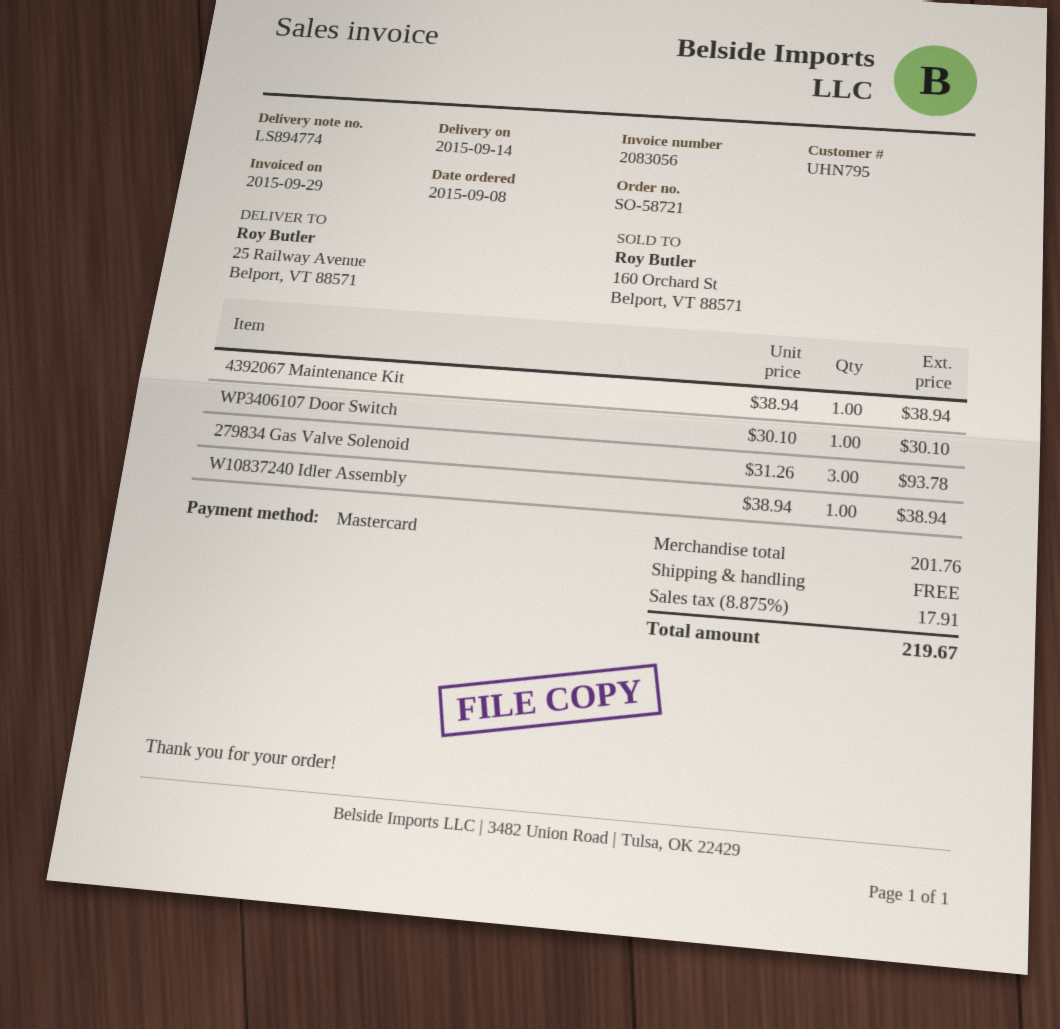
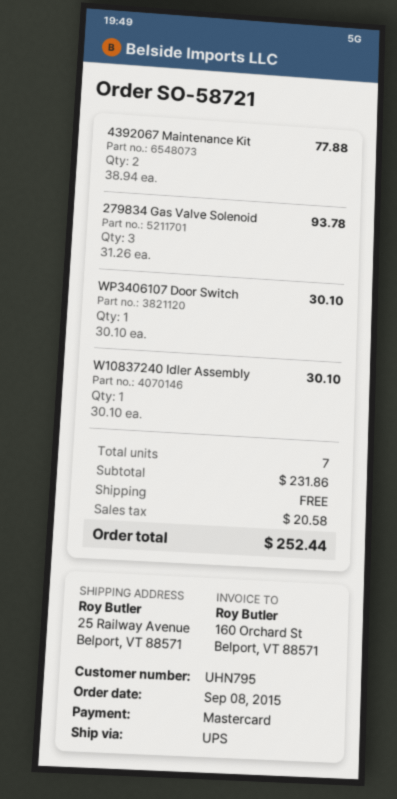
4392067 Maintenance Kit: 1 x 38.94 = 38.94 -> 2 x 38.94 = 77.88
W10837240 Idler Assembly: 1 x 38.94 = 38.94 -> 1 x 30.10 = 30.10
subtotal: 201.76 -> 231.86
tax: 17.91 -> 20.58
total: 219.67 -> 252.44

